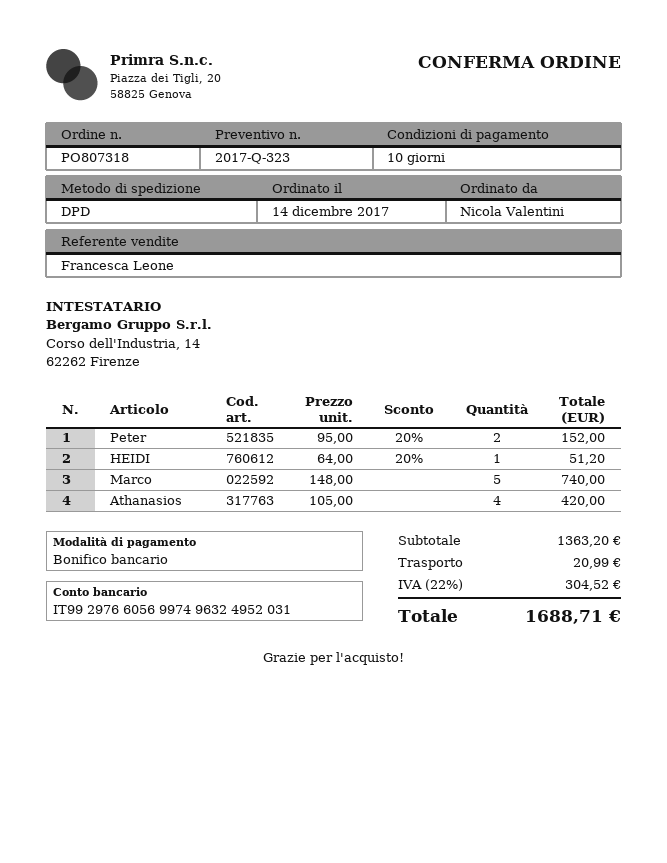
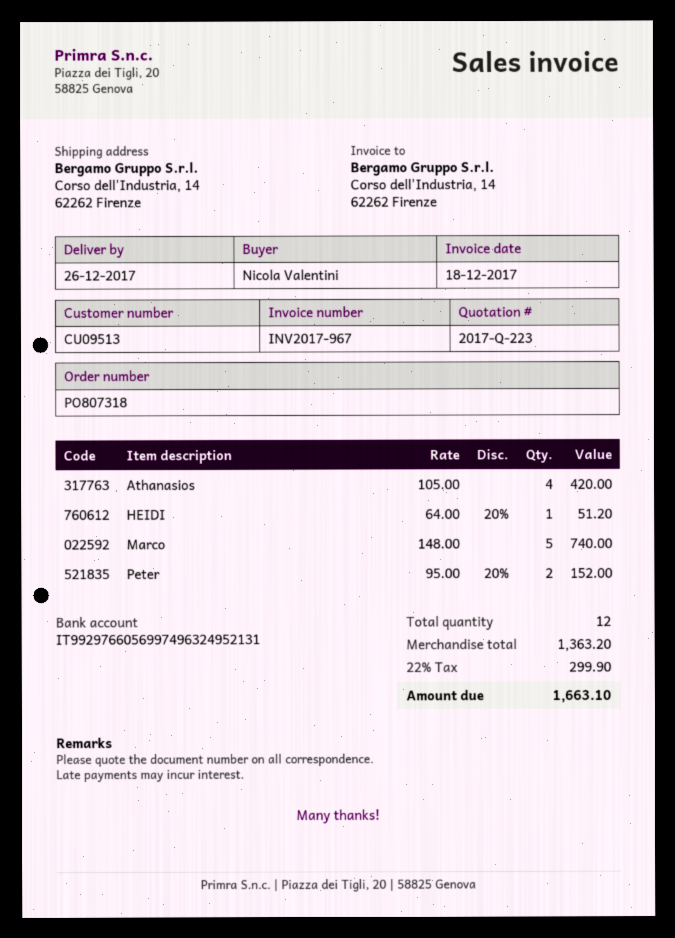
quote number: 2017-Q-323 -> 2017-Q-223
bank account: IT9929766056997496324952031 -> IT9929766056997496324952131
shipping: 20.99 -> none
tax: 22% = 304.52 -> 22% = 299.90
total: 1688.71 -> 1663.10

